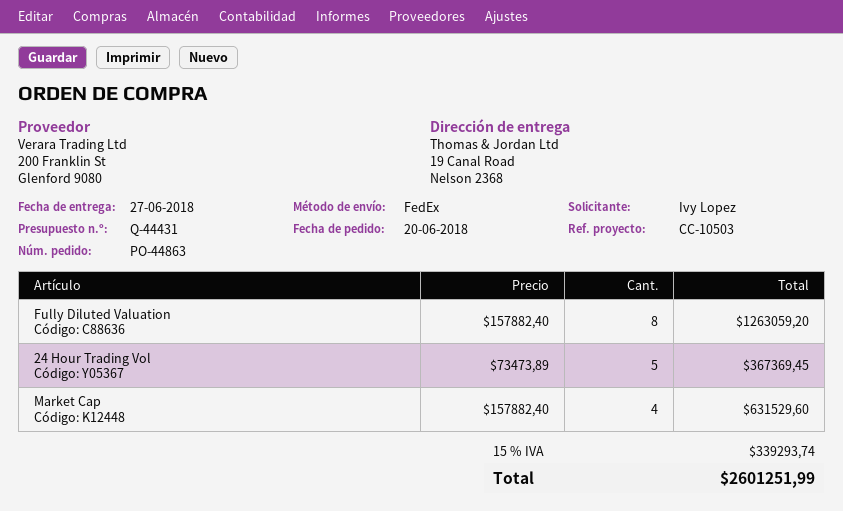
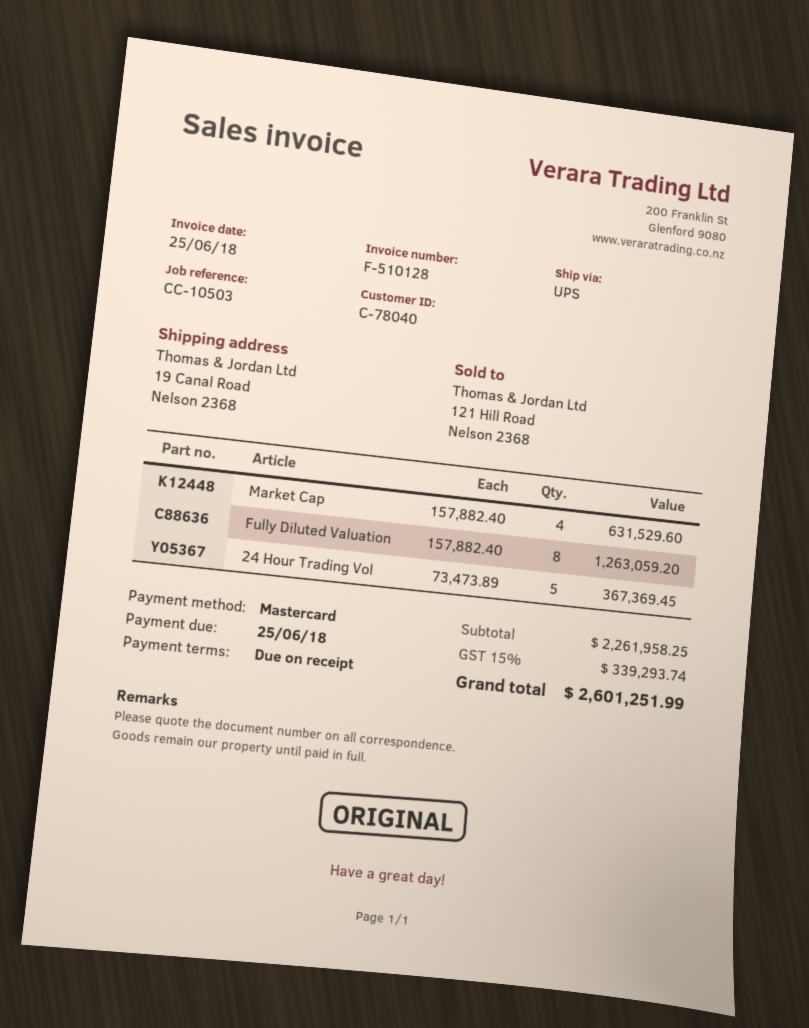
shipping method: FedEx -> UPS

